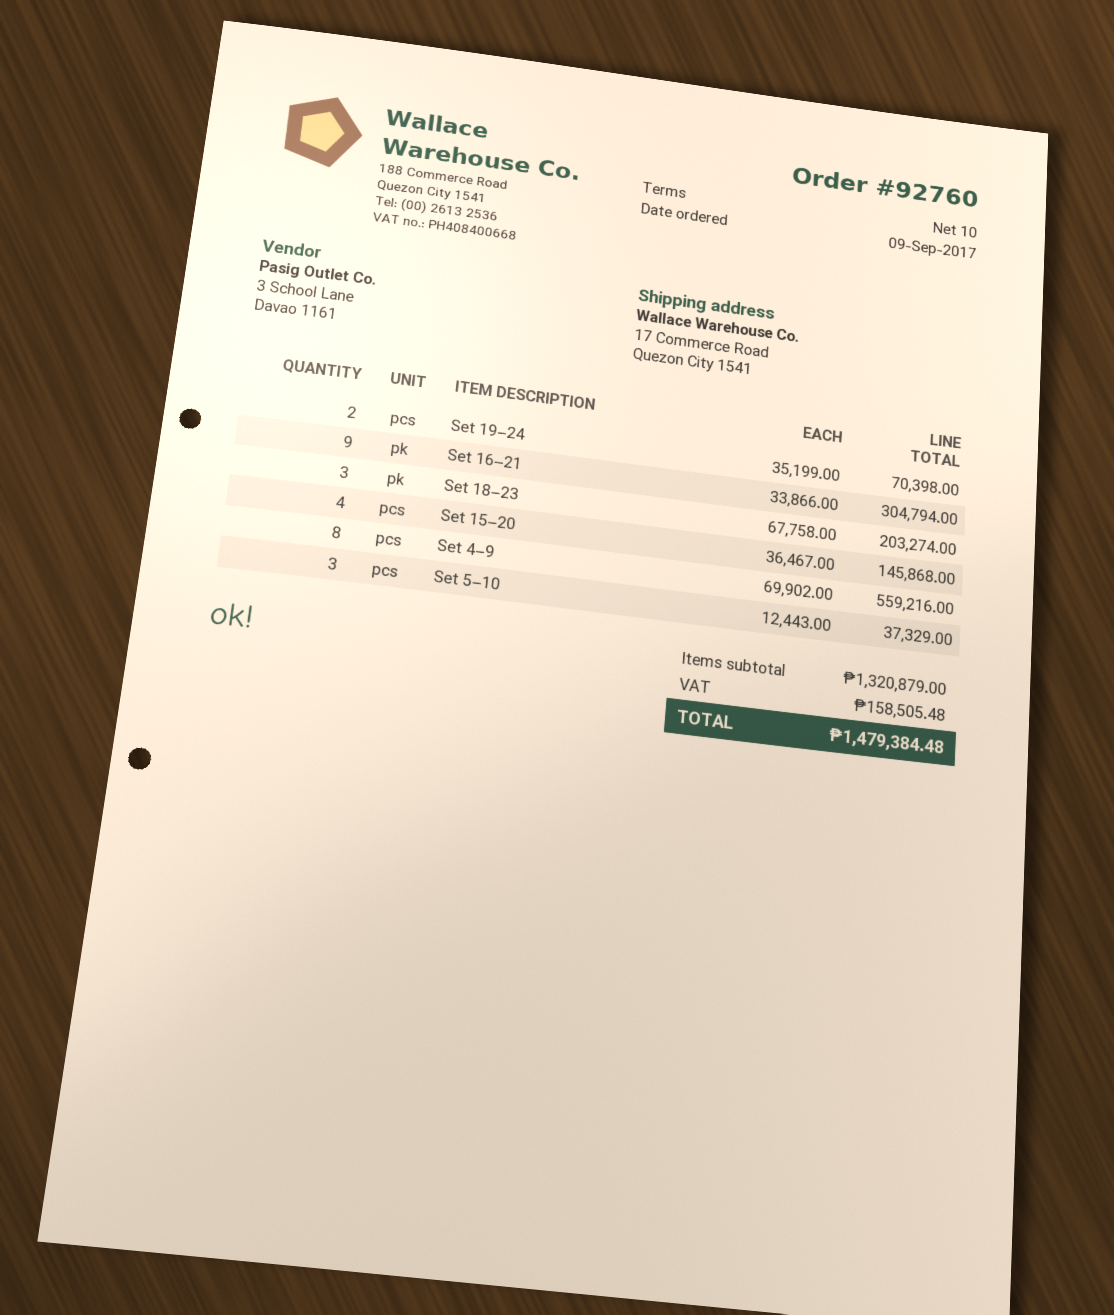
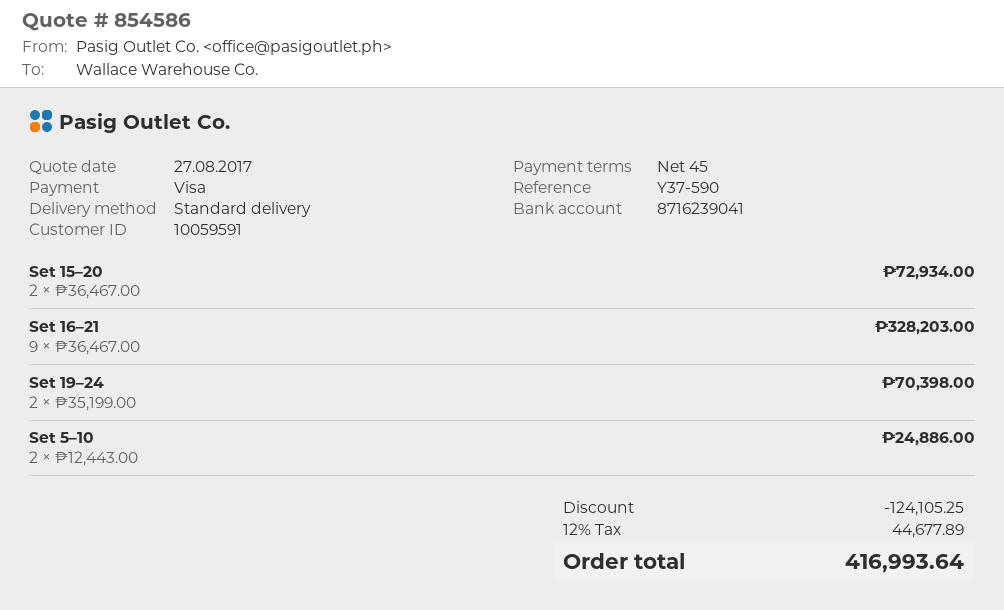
payment terms: 10 days -> 45 days
Set 16–21: 9 x 33866.00 = 304794.00 -> 9 x 36467.00 = 328203.00
Set 18–23: 3 x 67758.00 = 203274.00 -> none
Set 15–20: 4 x 36467.00 = 145868.00 -> 2 x 36467.00 = 72934.00
Set 4–9: 8 x 69902.00 = 559216.00 -> none
Set 5–10: 3 x 12443.00 = 37329.00 -> 2 x 12443.00 = 24886.00
discount: none -> 124105.25
tax: 158505.48 -> 44677.89
total: 1479384.48 -> 416993.64

